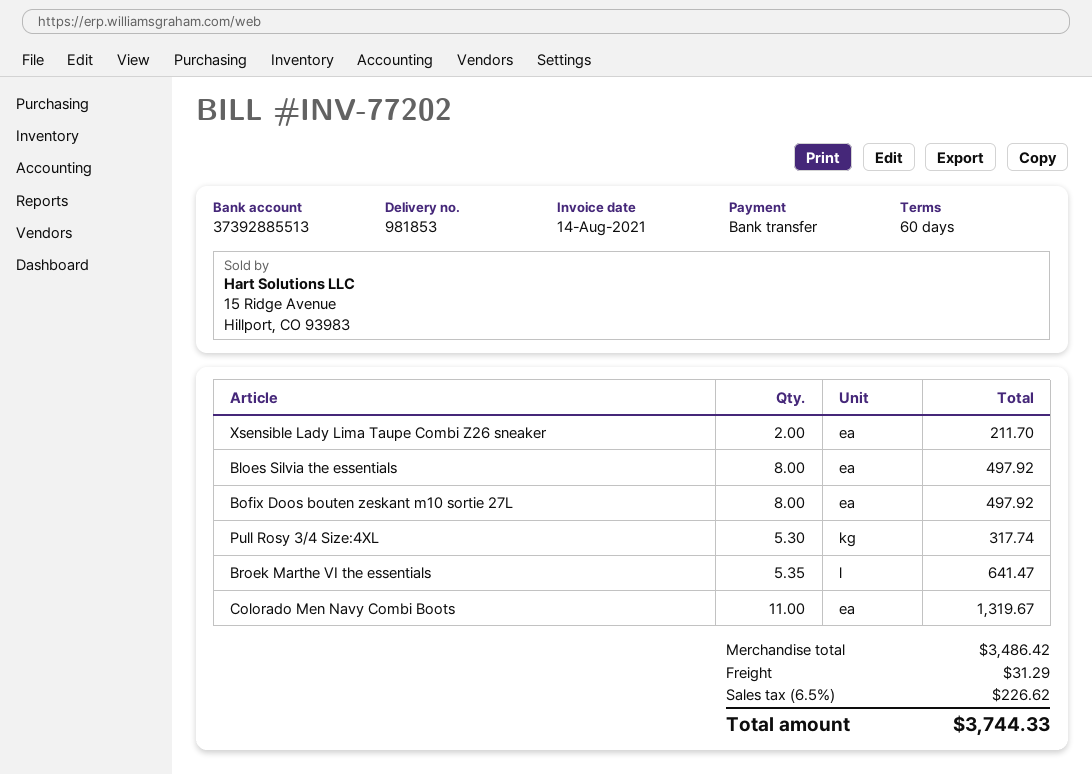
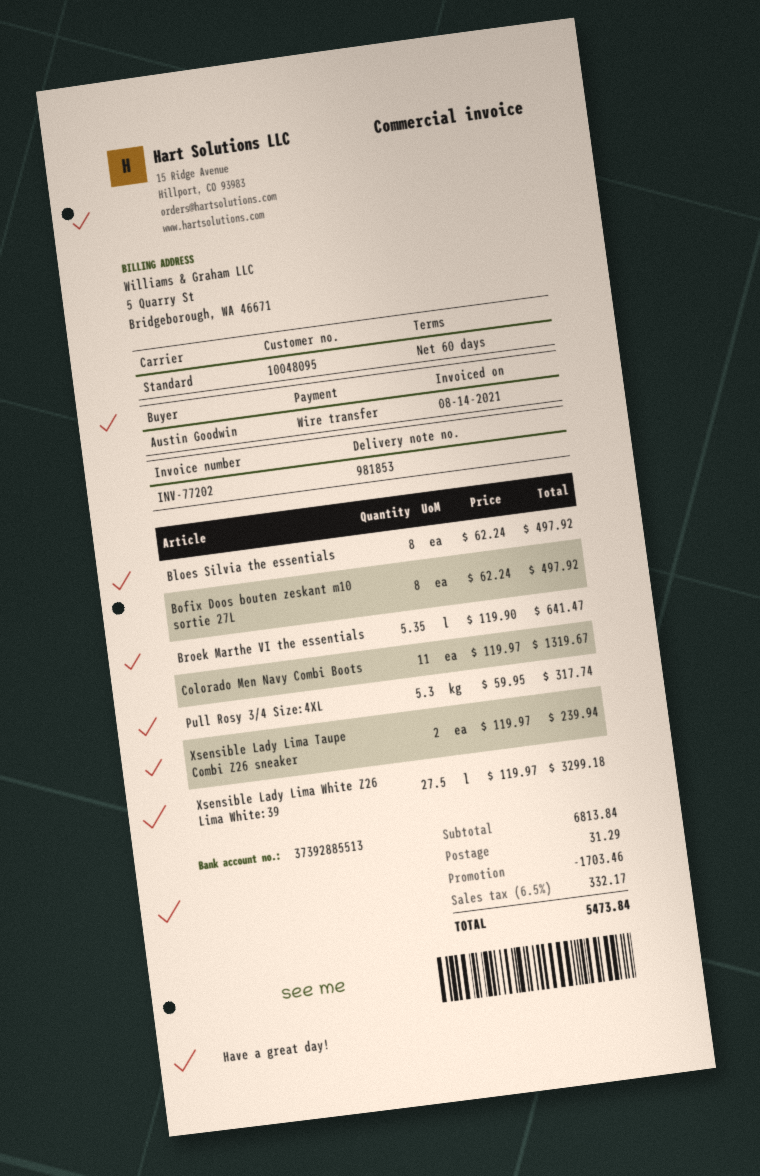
Xsensible Lady Lima Taupe Combi Z26 sneaker: 2 for 211.70 -> 2 for 239.94
Xsensible Lady Lima White Z26 Lima White:39: none -> 27.5 for 3299.18
subtotal: 3486.42 -> 6813.84
discount: none -> 1703.46
tax: 6.5% = 226.62 -> 6.5% = 332.17
total: 3744.33 -> 5473.84

